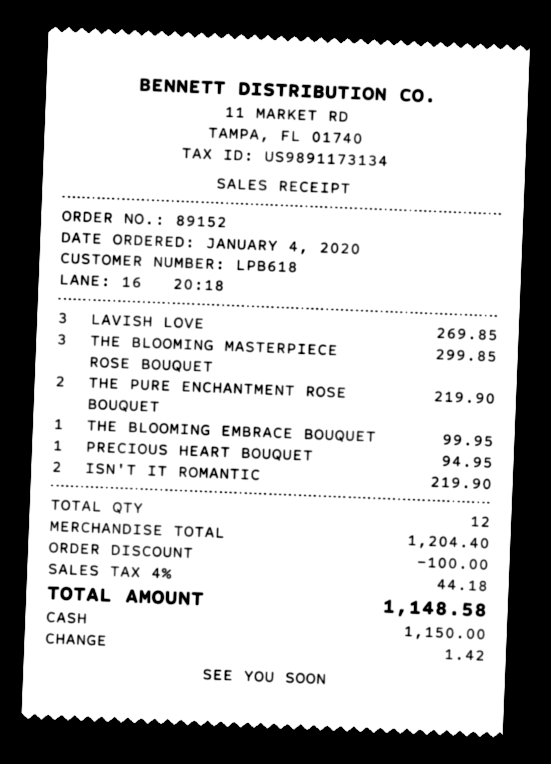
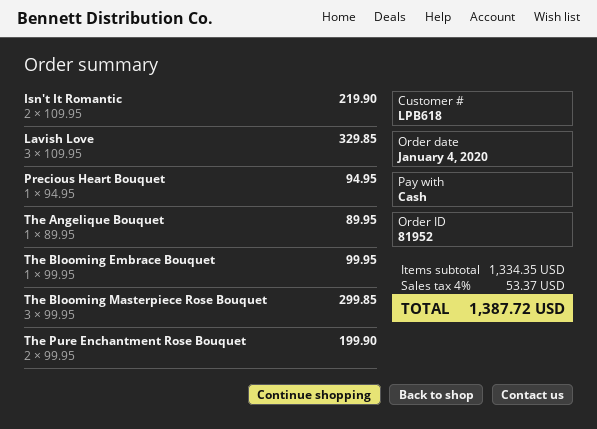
order number: 89152 -> 81952
LAVISH LOVE: 3 for 269.85 -> 3 for 329.85
THE PURE ENCHANTMENT ROSE BOUQUET: 2 for 219.90 -> 2 for 199.90
The Angelique Bouquet: none -> 1 for 89.95
subtotal: 1204.40 -> 1334.35
discount: 100.00 -> none
tax: 4% = 44.18 -> 4% = 53.37
total: 1148.58 -> 1387.72

